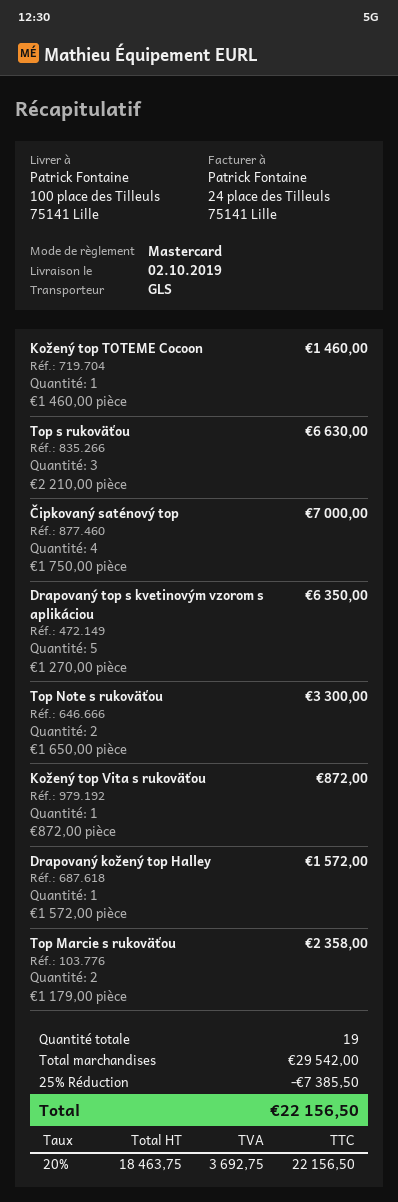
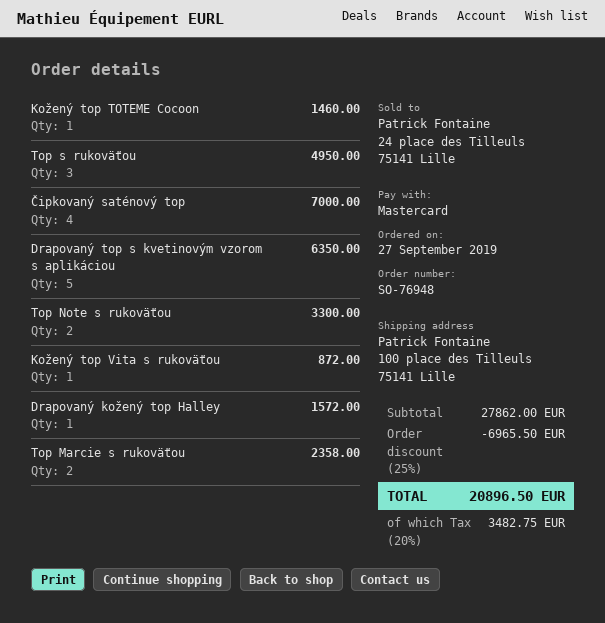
Top s rukoväťou: 3 for 6630.00 -> 3 for 4950.00
subtotal: 29542.00 -> 27862.00
discount: 25% = 7385.50 -> 25% = 6965.50
tax: 20% = 3692.75 -> 20% = 3482.75
total: 22156.50 -> 20896.50

